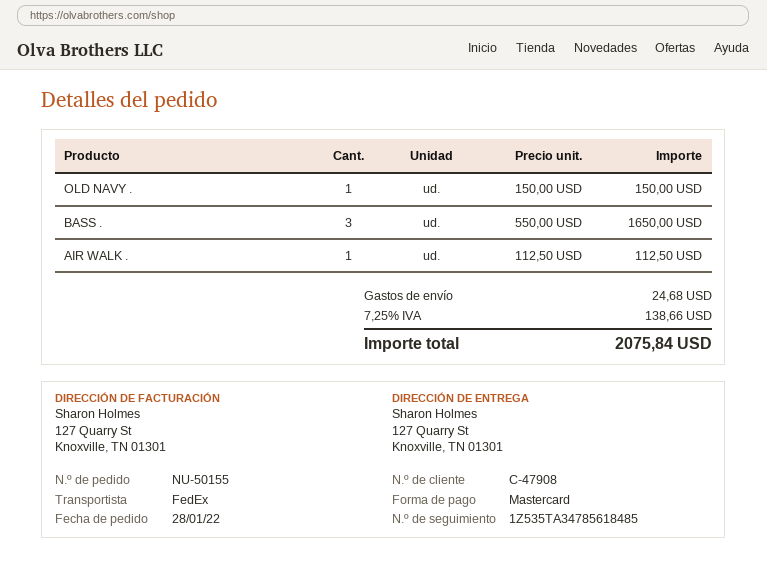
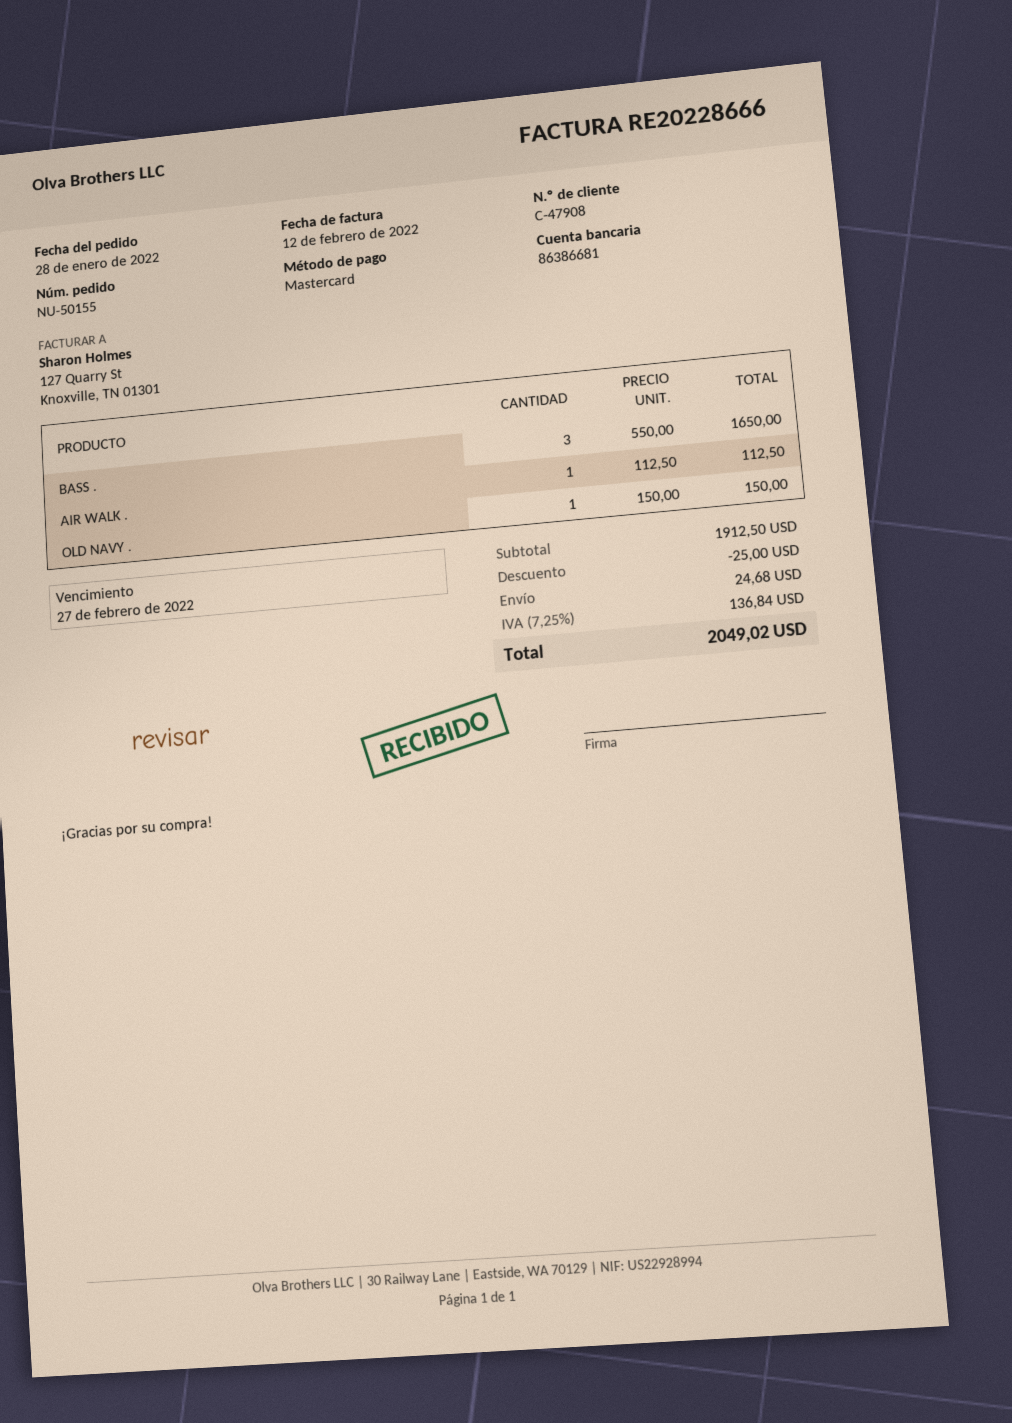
discount: none -> 25.00
tax: 7.25% = 138.66 -> 7.25% = 136.84
total: 2075.84 -> 2049.02

